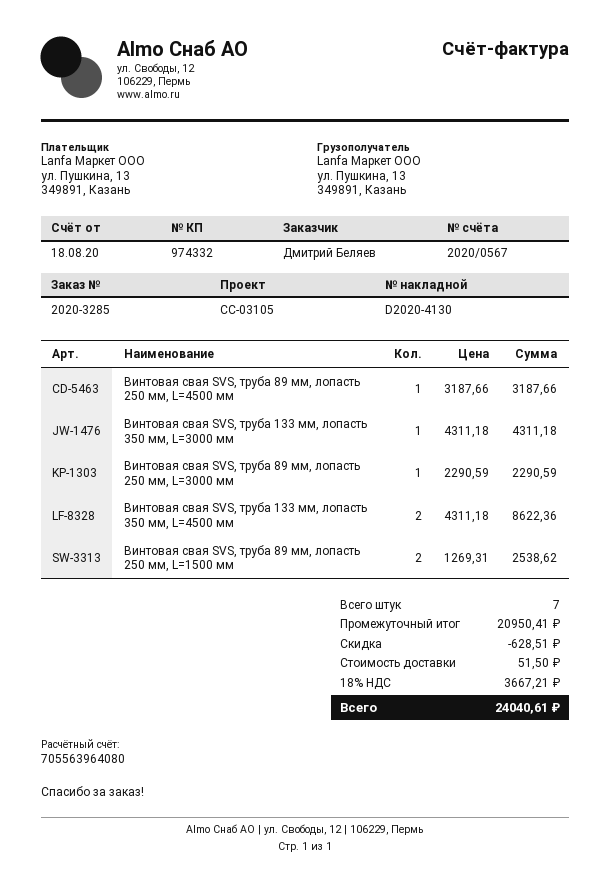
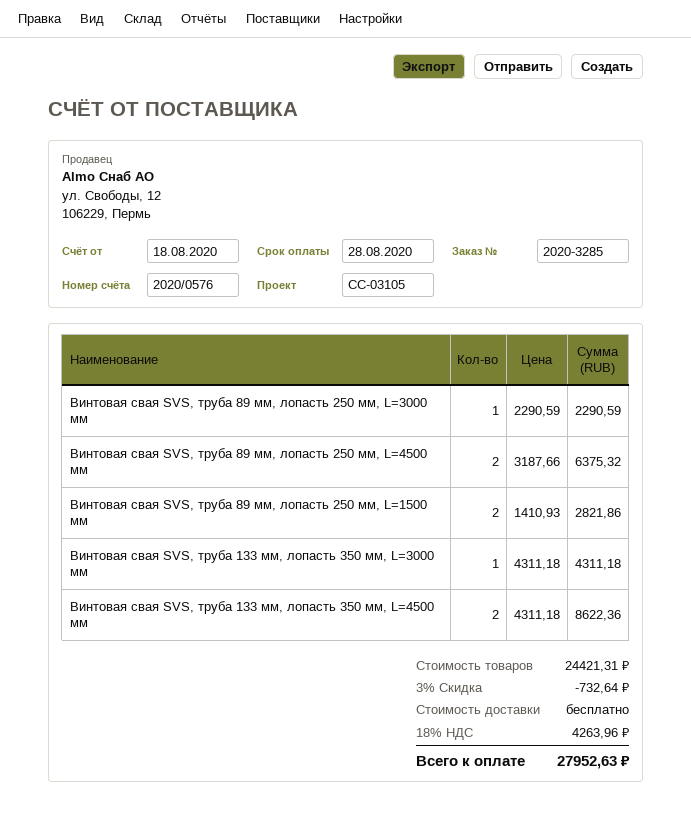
invoice number: 2020/0567 -> 2020/0576
Винтовая свая SVS, труба 89 мм, лопасть 250 мм, L=4500 мм: 1 x 3187.66 = 3187.66 -> 2 x 3187.66 = 6375.32
Винтовая свая SVS, труба 89 мм, лопасть 250 мм, L=1500 мм: 2 x 1269.31 = 2538.62 -> 2 x 1410.93 = 2821.86
subtotal: 20950.41 -> 24421.31
discount: 628.51 -> 732.64
shipping: 51.50 -> 0.00
tax: 18% = 3667.21 -> 18% = 4263.96
total: 24040.61 -> 27952.63

